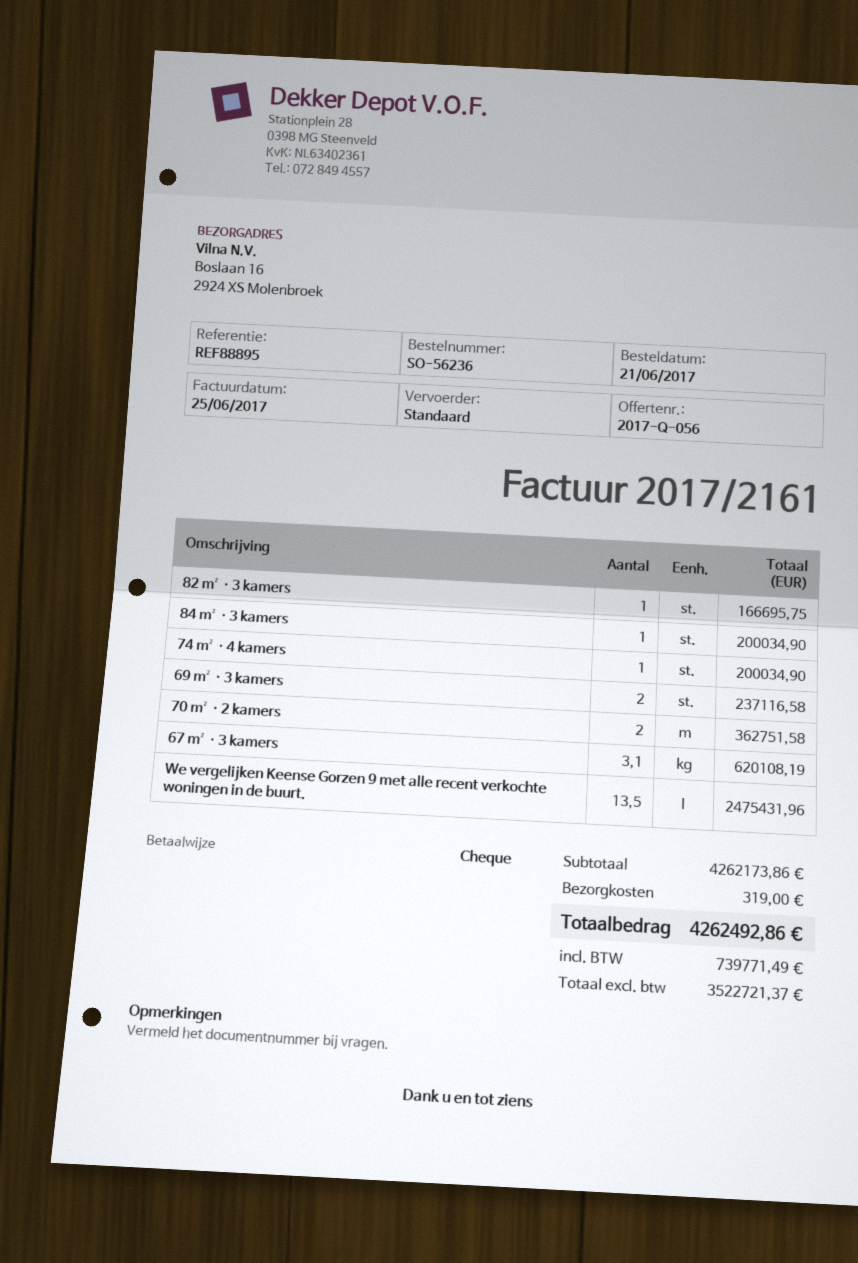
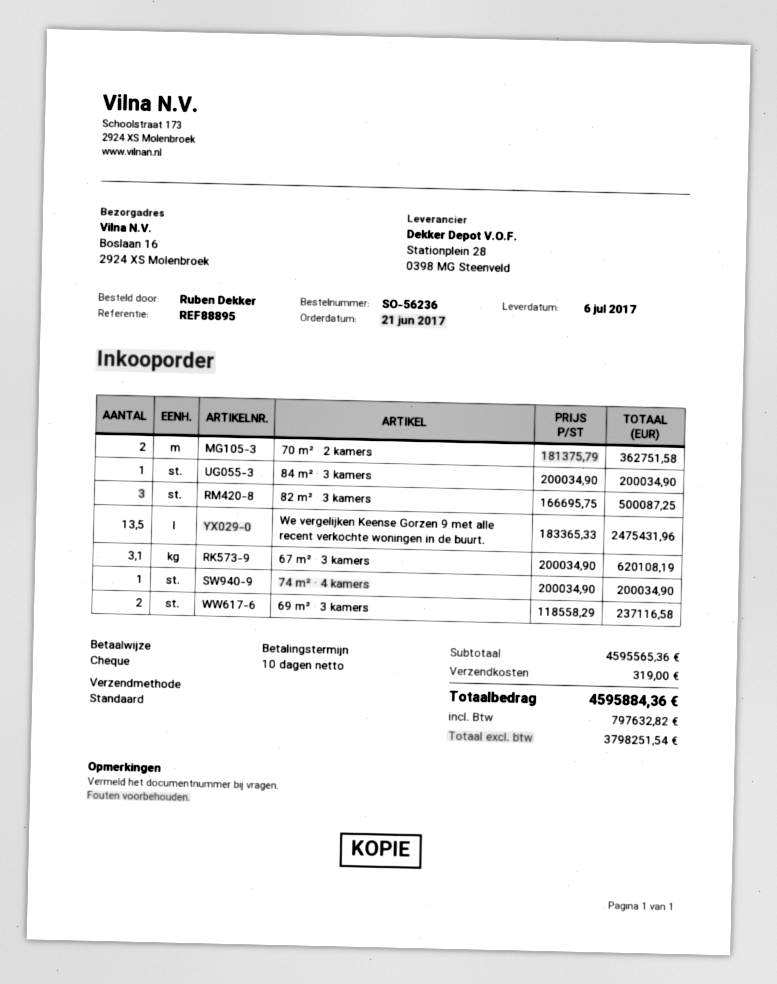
82 m² · 3 kamers: 1 for 166695.75 -> 3 for 500087.25
subtotal: 4262173.86 -> 4595565.36
net: 3522721.37 -> 3798251.54
tax: 739771.49 -> 797632.82
total: 4262492.86 -> 4595884.36

